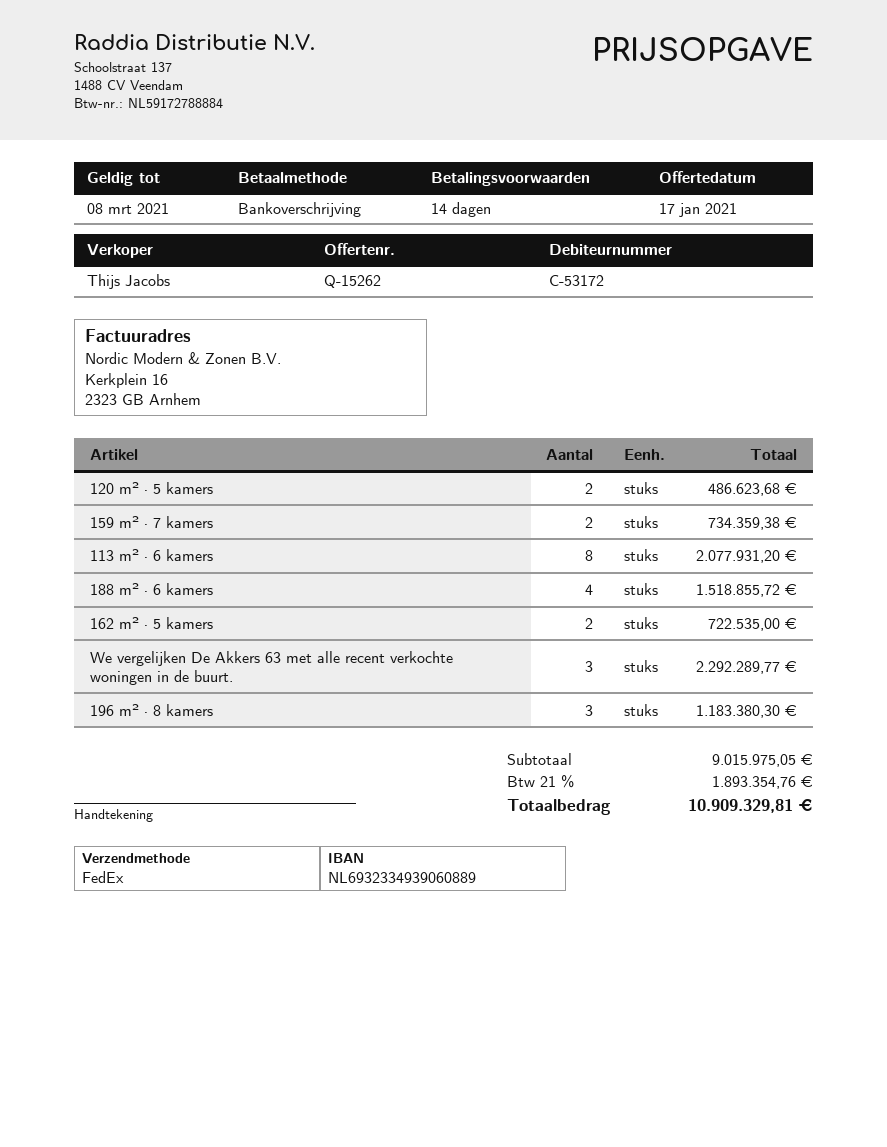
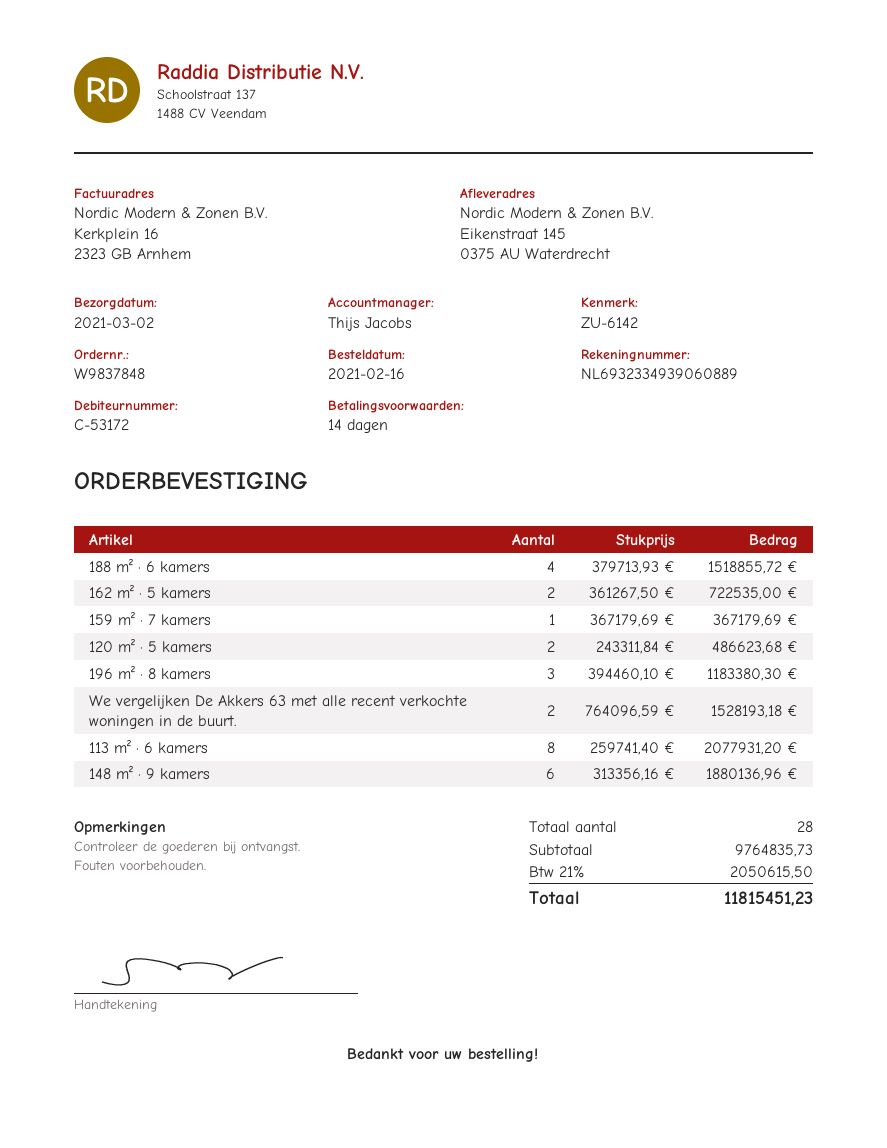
159 m² · 7 kamers: 2 for 734359.38 -> 1 for 367179.69
We vergelijken De Akkers 63 met alle recent verkochte woningen in de buurt.: 3 for 2292289.77 -> 2 for 1528193.18
148 m² · 9 kamers: none -> 6 for 1880136.96
subtotal: 9015975.05 -> 9764835.73
tax: 21% = 1893354.76 -> 21% = 2050615.50
total: 10909329.81 -> 11815451.23

